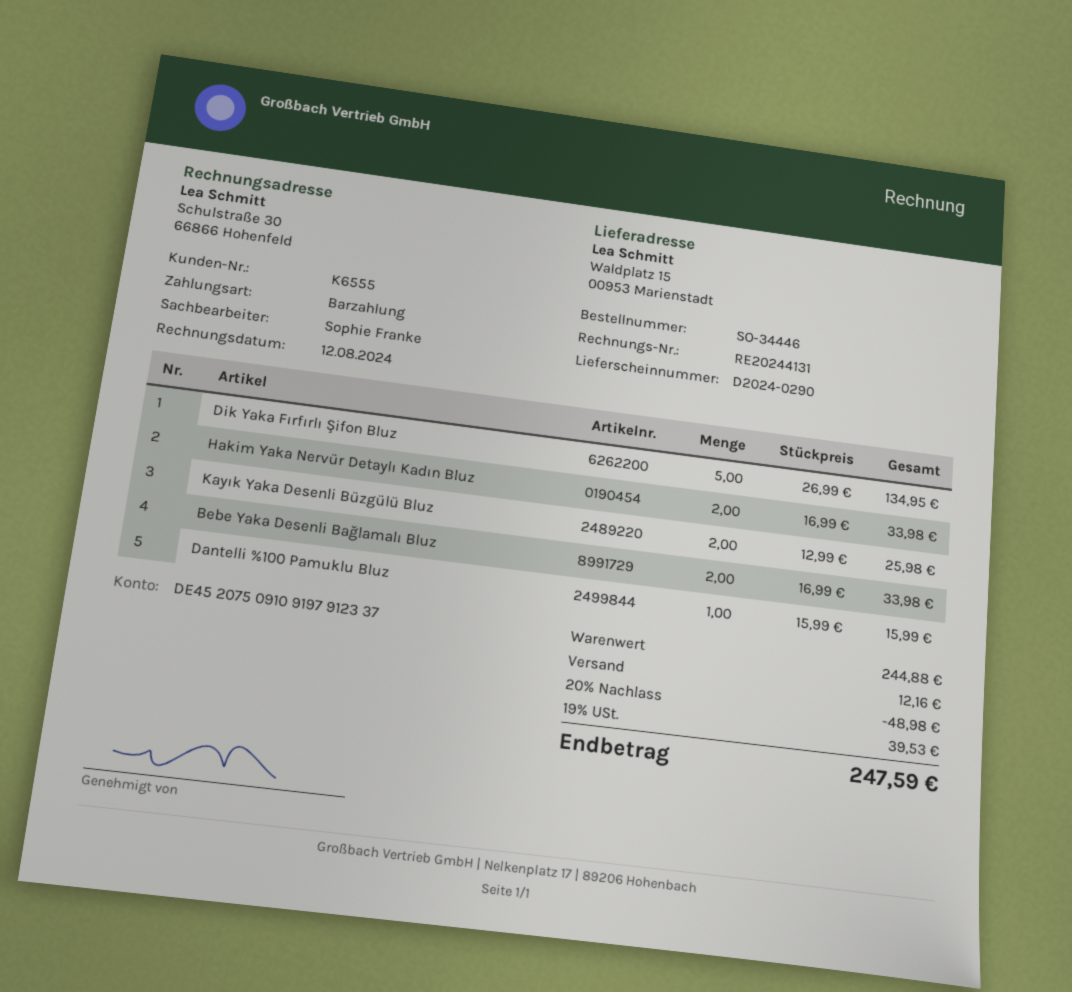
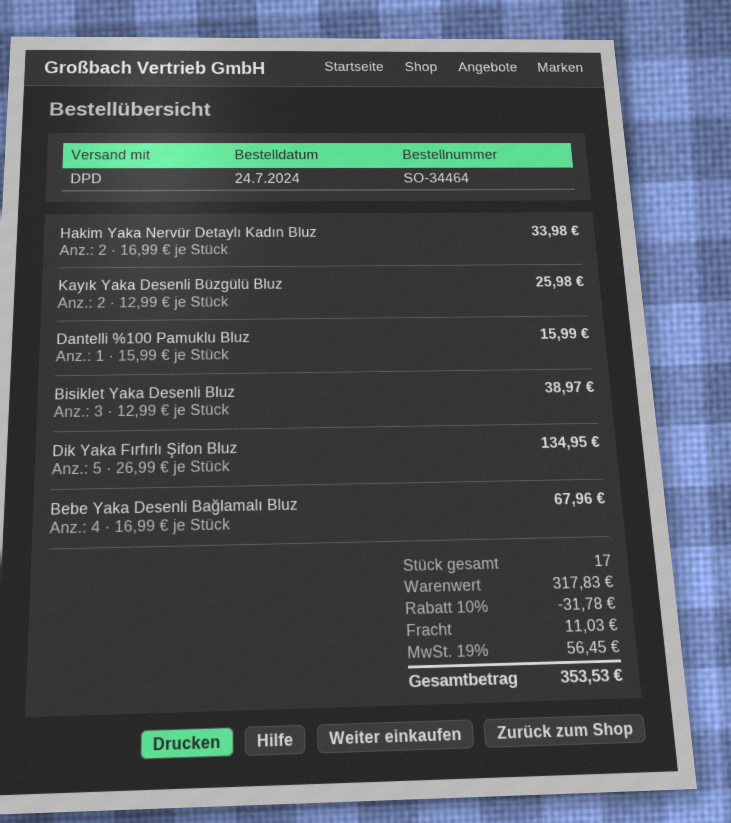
order number: SO-34446 -> SO-34464
Bebe Yaka Desenli Bağlamalı Bluz: 2 x 16.99 = 33.98 -> 4 x 16.99 = 67.96
Bisiklet Yaka Desenli Bluz: none -> 3 x 12.99 = 38.97
subtotal: 244.88 -> 317.83
discount: 20% = 48.98 -> 10% = 31.78
shipping: 12.16 -> 11.03
tax: 19% = 39.53 -> 19% = 56.45
total: 247.59 -> 353.53

